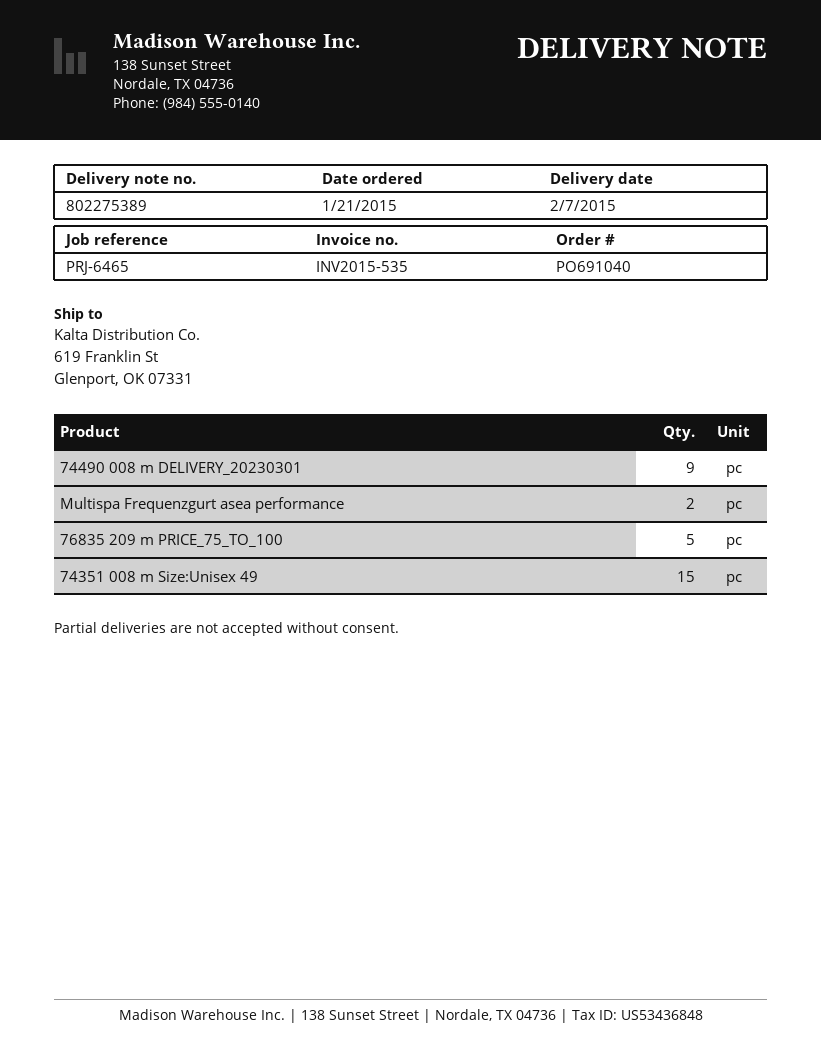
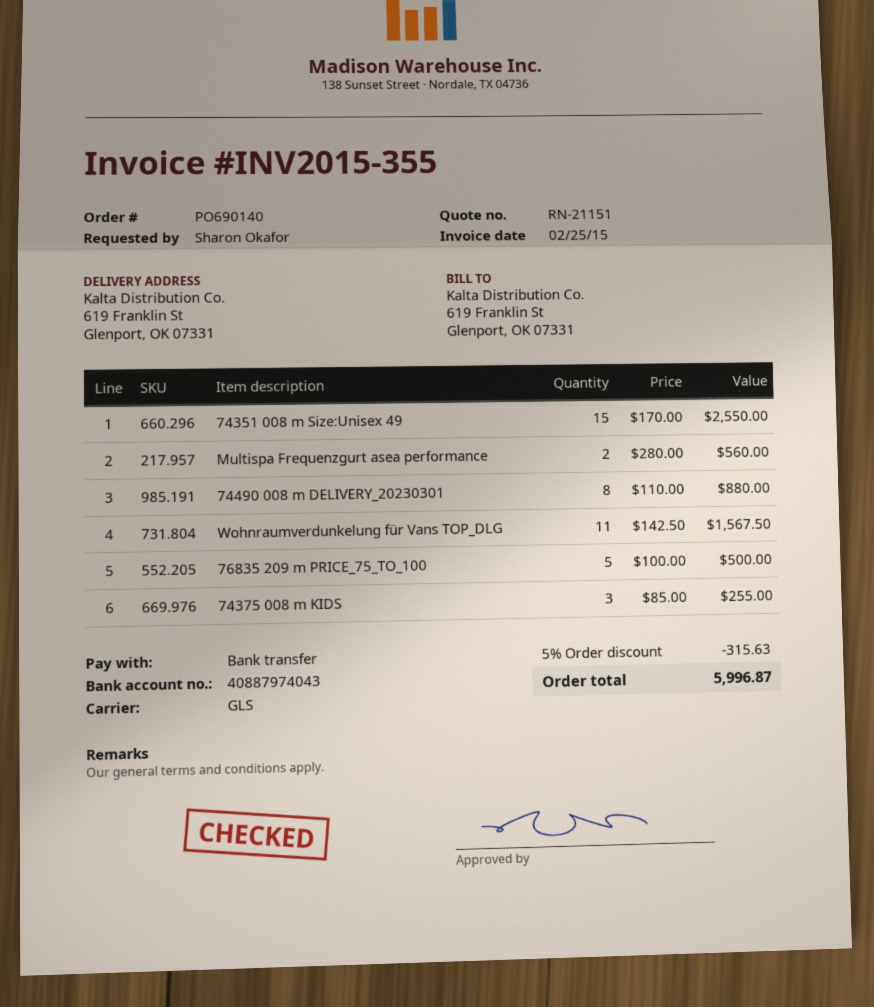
order number: PO691040 -> PO690140
invoice number: INV2015-535 -> INV2015-355
74490 008 m DELIVERY_20230301: 9 -> 8
Wohnraumverdunkelung für Vans TOP_DLG: none -> 11
74375 008 m KIDS: none -> 3

